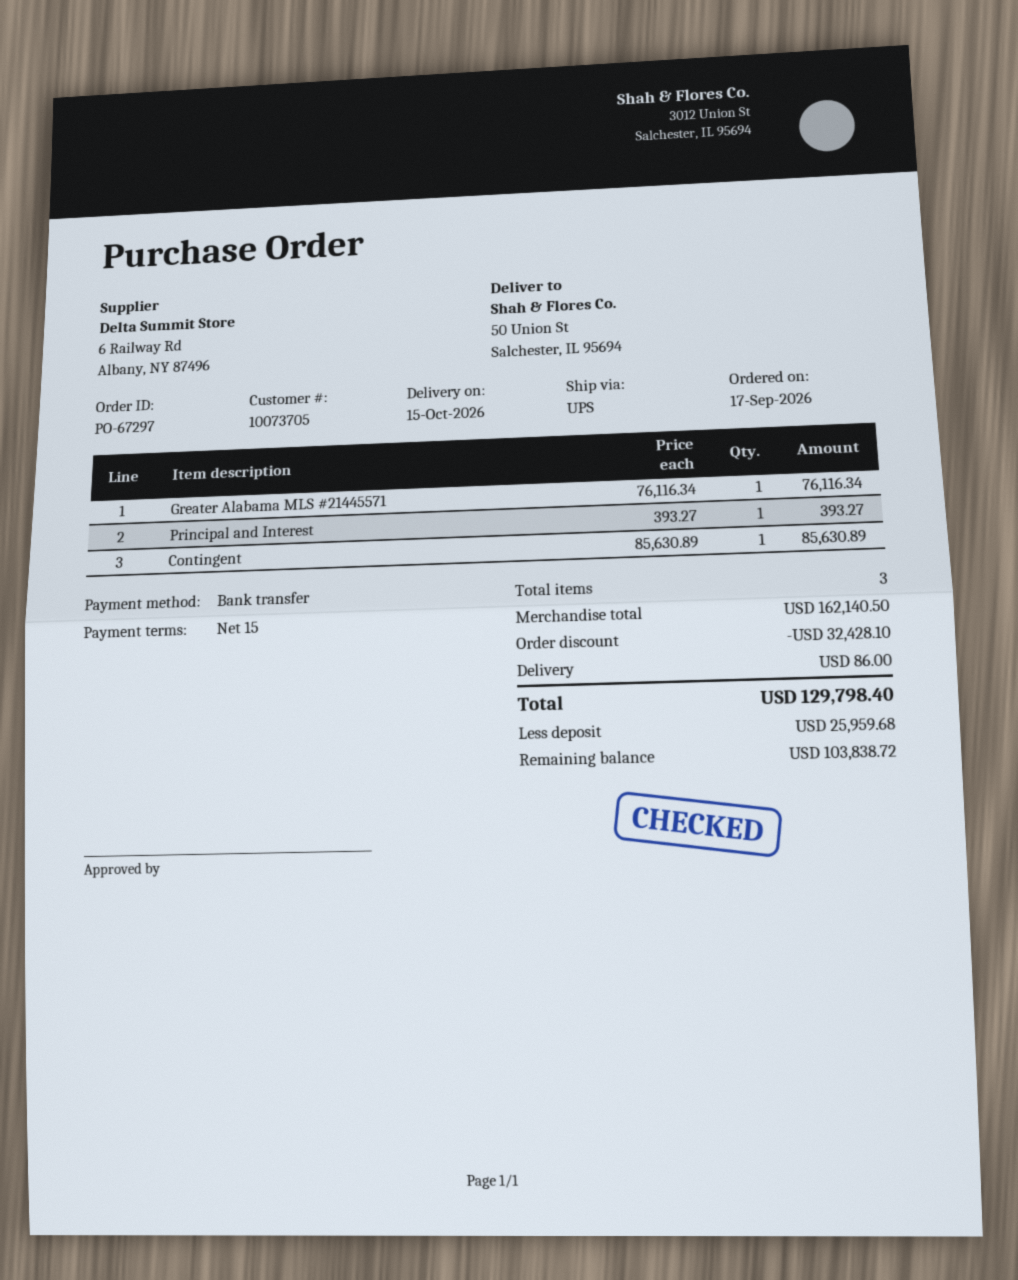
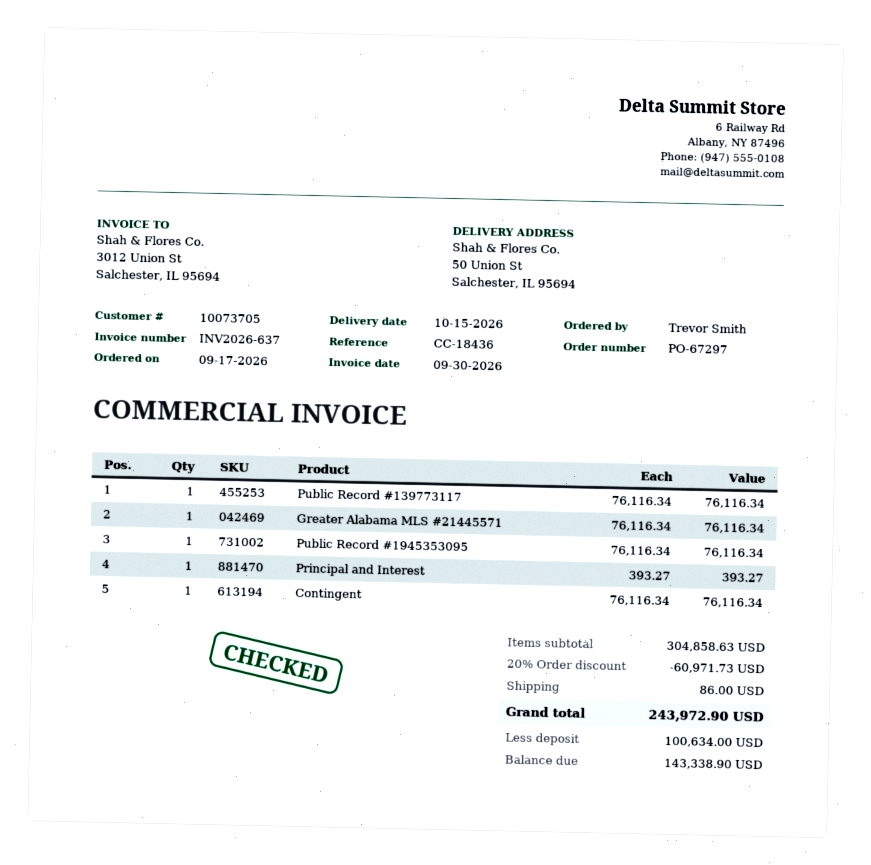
Contingent: 1 x 85630.89 = 85630.89 -> 1 x 76116.34 = 76116.34
Public Record #139773117: none -> 1 x 76116.34 = 76116.34
Public Record #1945353095: none -> 1 x 76116.34 = 76116.34
subtotal: 162140.50 -> 304858.63
discount: 32428.10 -> 60971.73
total: 129798.40 -> 243972.90
deposit: 25959.68 -> 100634.00
balance: 103838.72 -> 143338.90

